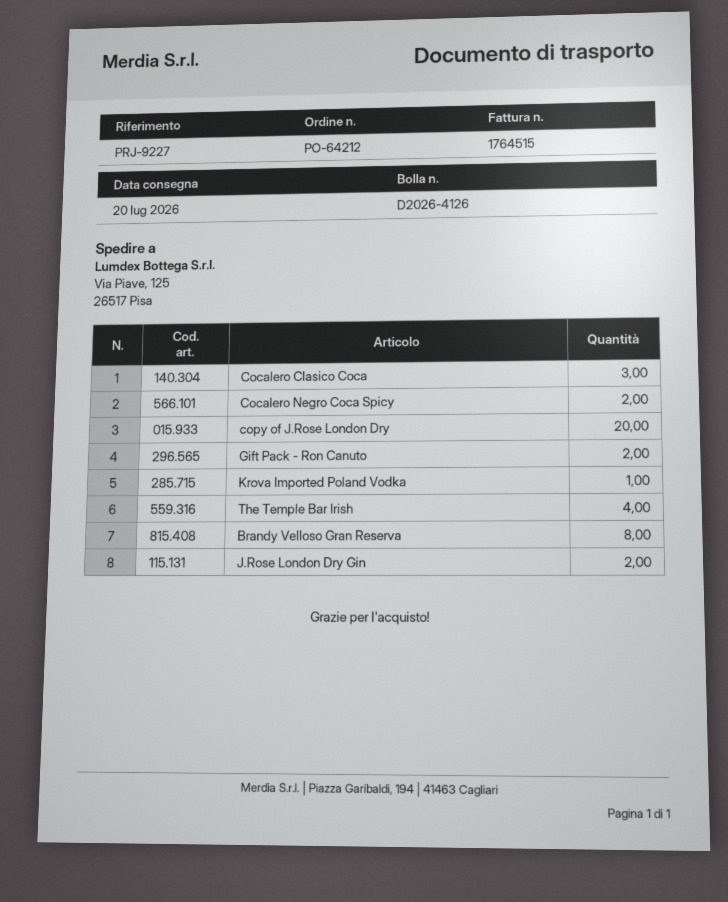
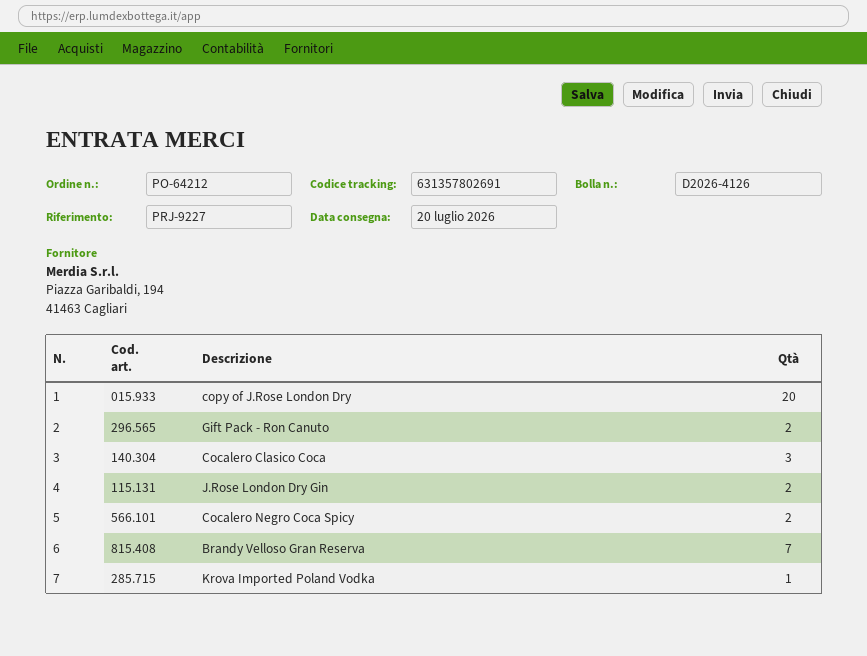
The Temple Bar Irish: 4 -> none
Brandy Velloso Gran Reserva: 8 -> 7

